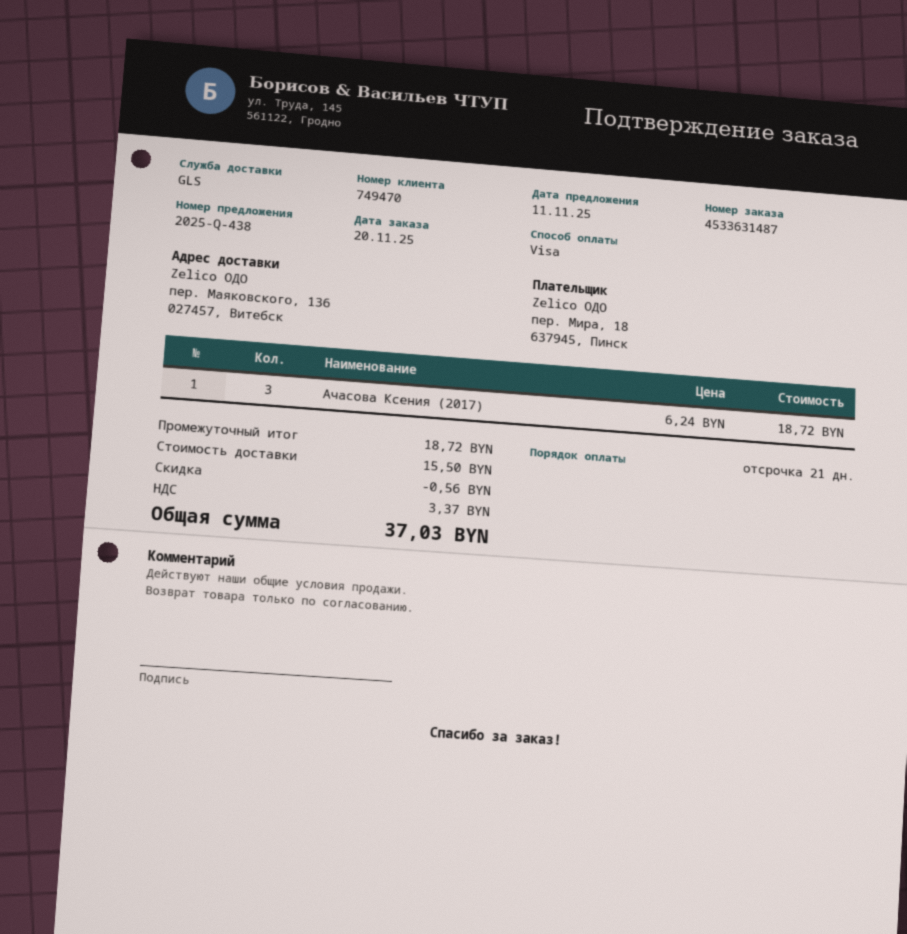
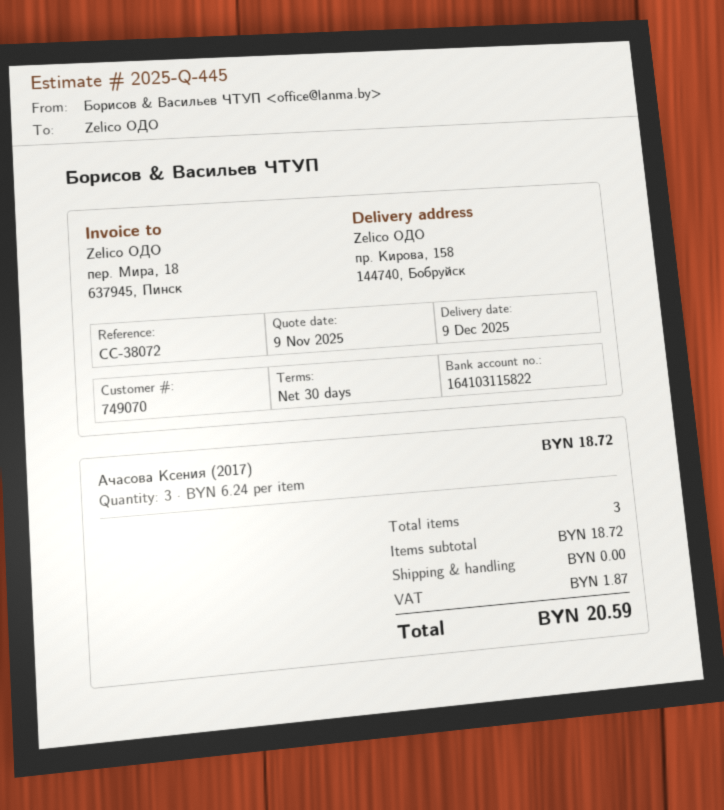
quote number: 2025-Q-438 -> 2025-Q-445
quote date: 2025-11-11 -> 2025-11-09
payment terms: 21 days -> 30 days
customer number: 749470 -> 749070
ship to: пер. Маяковского, 136, 027457, Витебск -> пр. Кирова, 158, 144740, Бобруйск
discount: 0.56 -> none
shipping: 15.50 -> 0.00
tax: 3.37 -> 1.87
total: 37.03 -> 20.59

